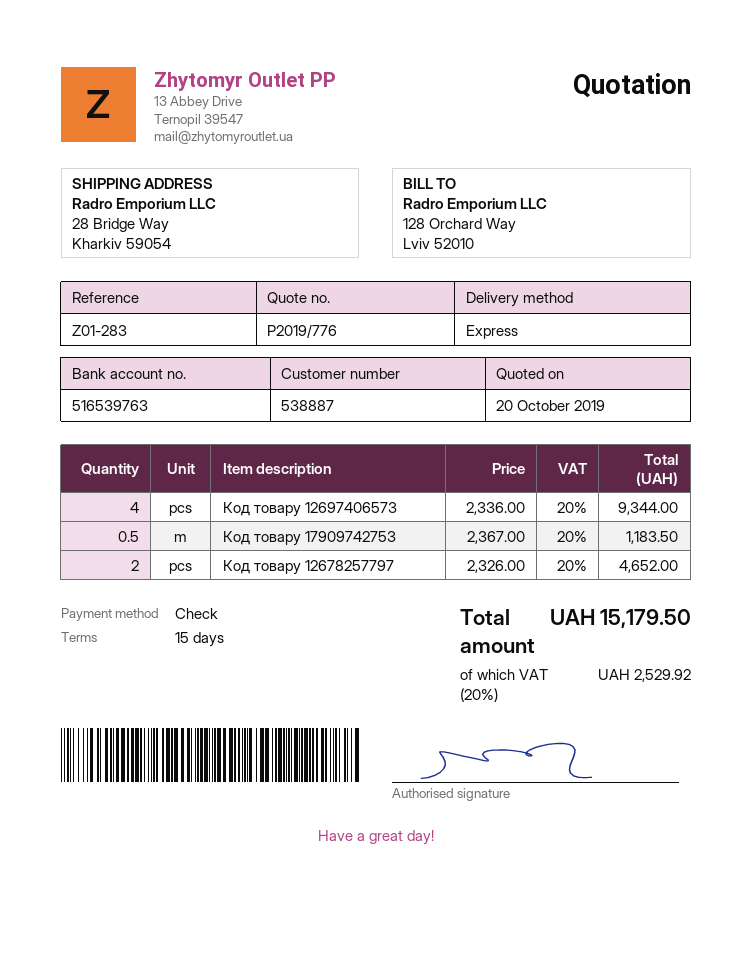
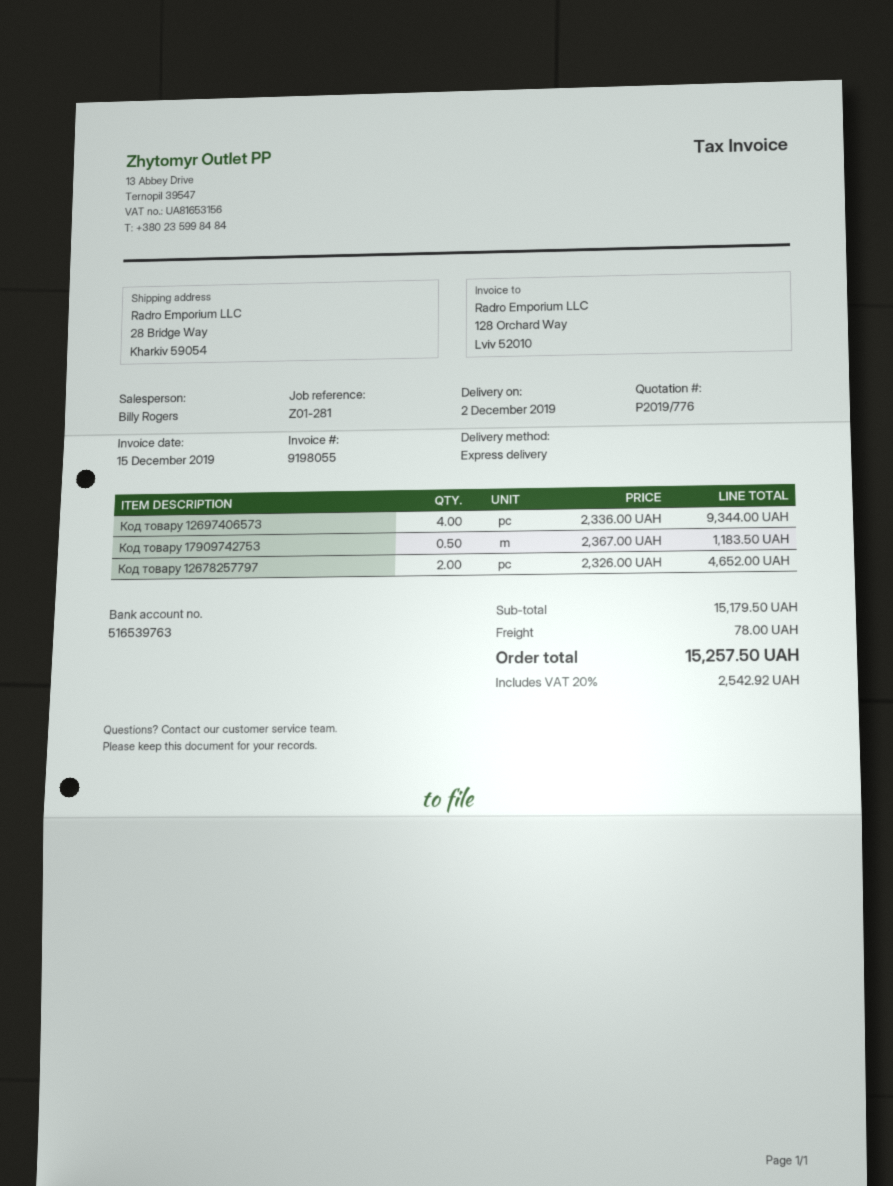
reference: Z01-283 -> Z01-281
shipping: none -> 78.00
tax: 20% = 2529.92 -> 20% = 2542.92
total: 15179.50 -> 15257.50

